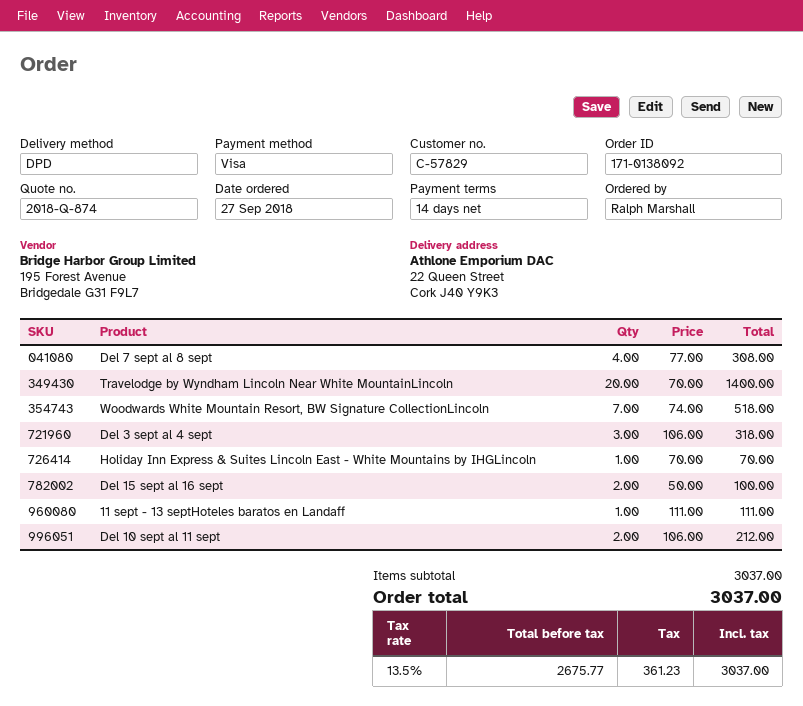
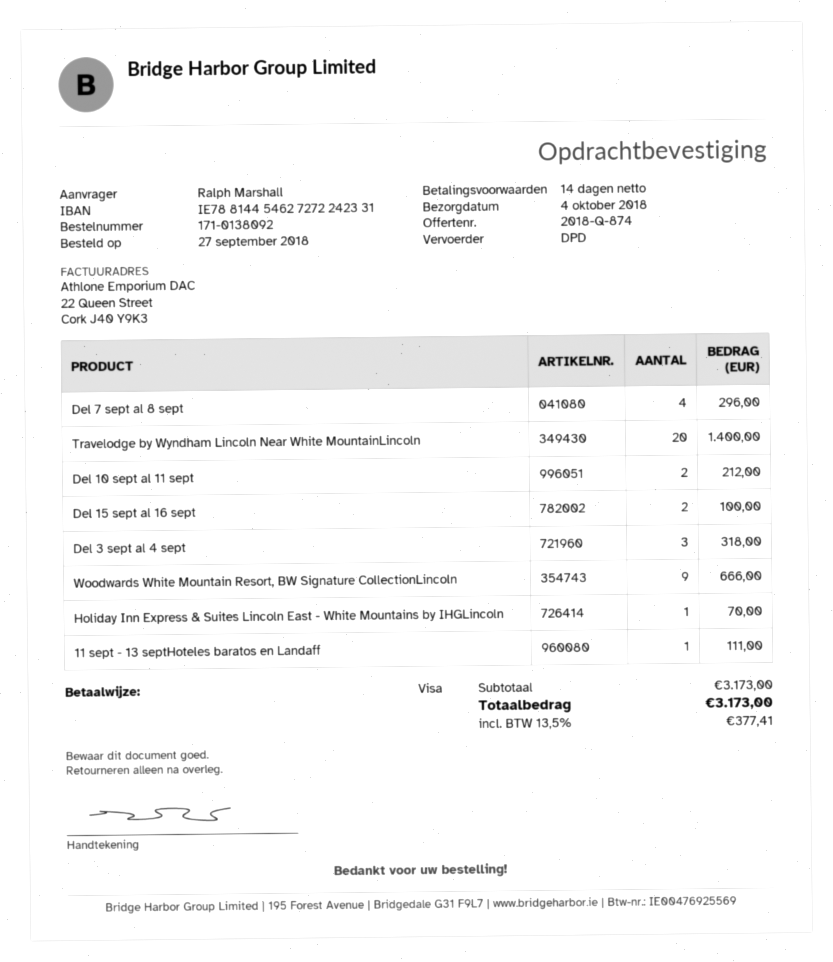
Del 7 sept al 8 sept: 4 for 308.00 -> 4 for 296.00
Woodwards White Mountain Resort, BW Signature CollectionLincoln: 7 for 518.00 -> 9 for 666.00
subtotal: 3037.00 -> 3173.00
tax: 13.5% = 361.23 -> 13.5% = 377.41
total: 3037.00 -> 3173.00

